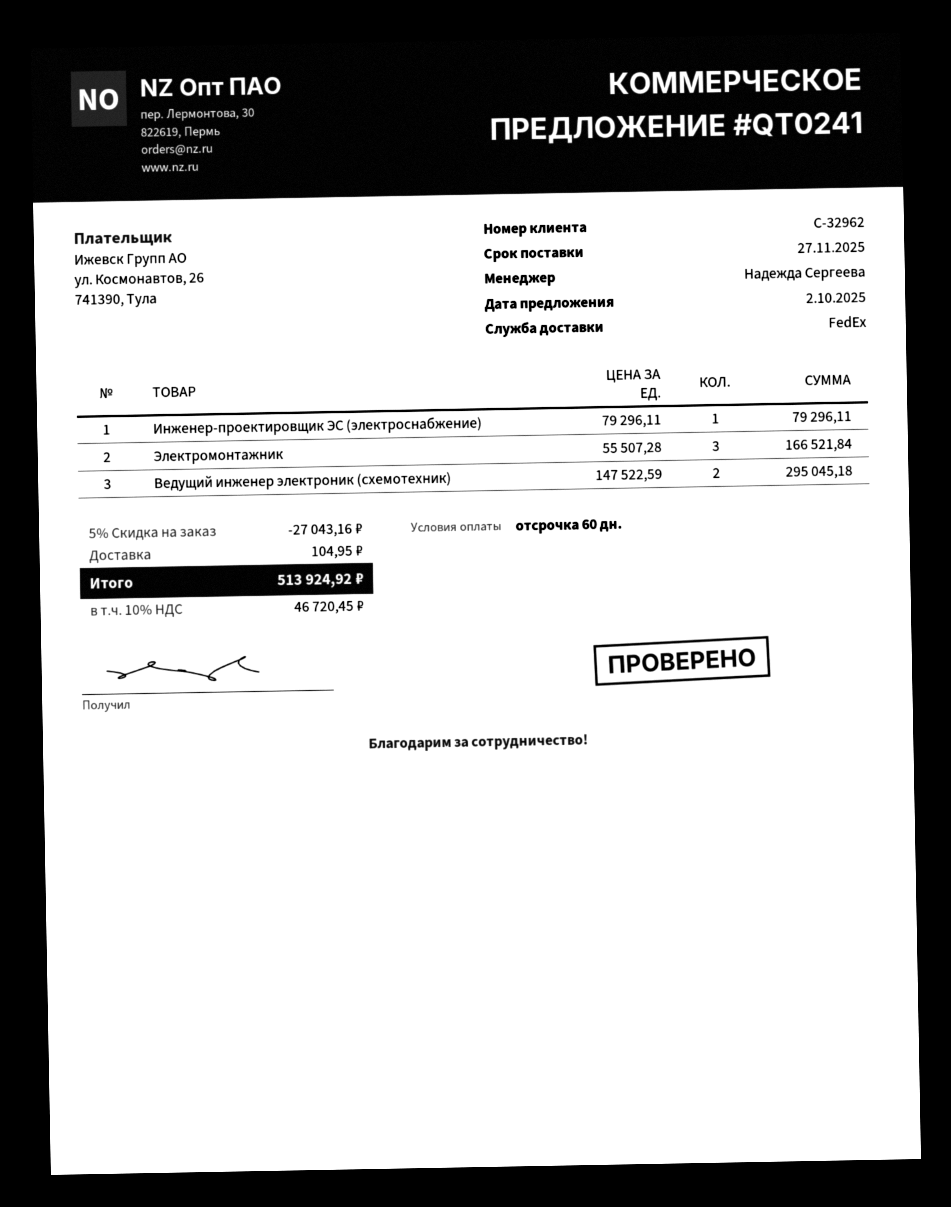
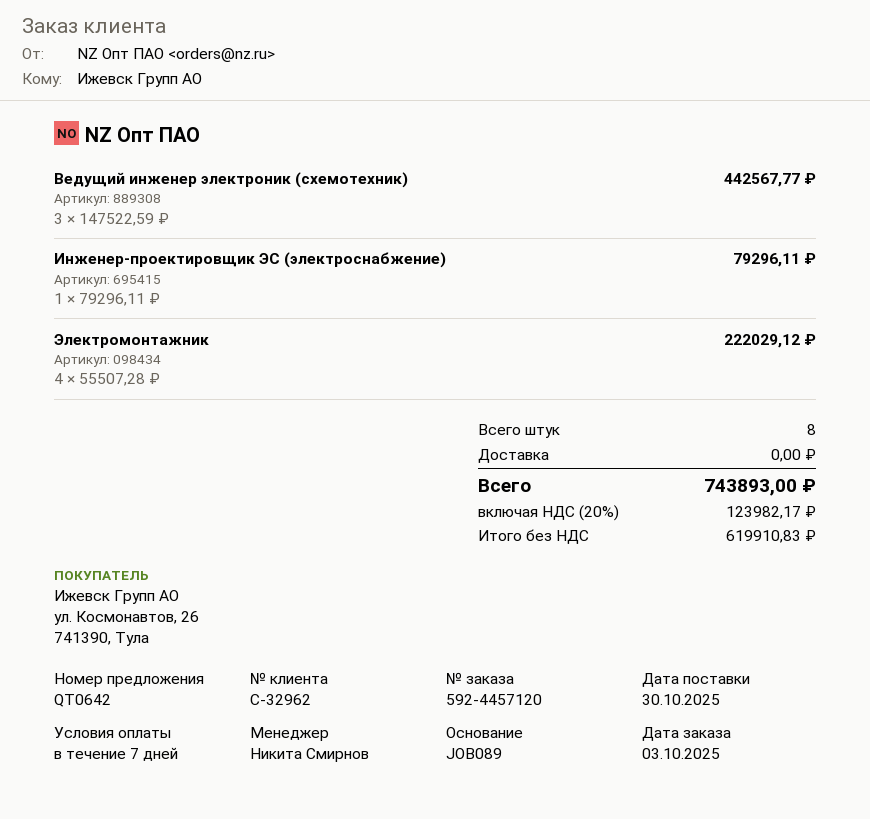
quote number: QT0241 -> QT0642
delivery date: 2025-11-27 -> 2025-10-30
payment terms: 60 days -> 7 days
sales rep: Надежда Сергеева -> Никита Смирнов
Электромонтажник: 3 x 55507.28 = 166521.84 -> 4 x 55507.28 = 222029.12
Ведущий инженер электроник (схемотехник): 2 x 147522.59 = 295045.18 -> 3 x 147522.59 = 442567.77
discount: 5% = 27043.16 -> none
shipping: 104.95 -> 0.00
tax: 10% = 46720.45 -> 20% = 123982.17
total: 513924.92 -> 743893.00

